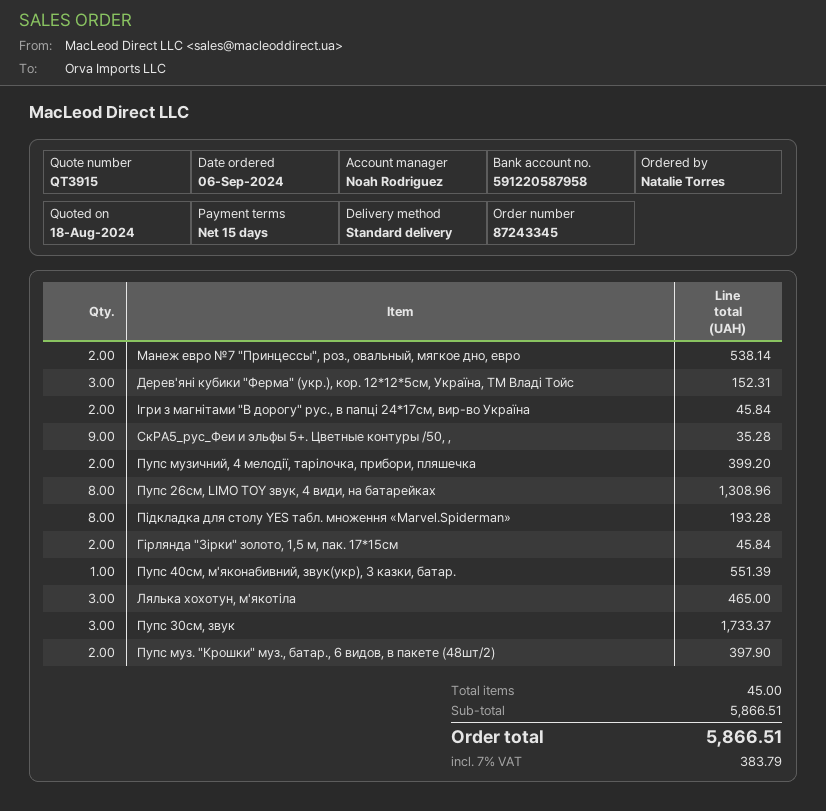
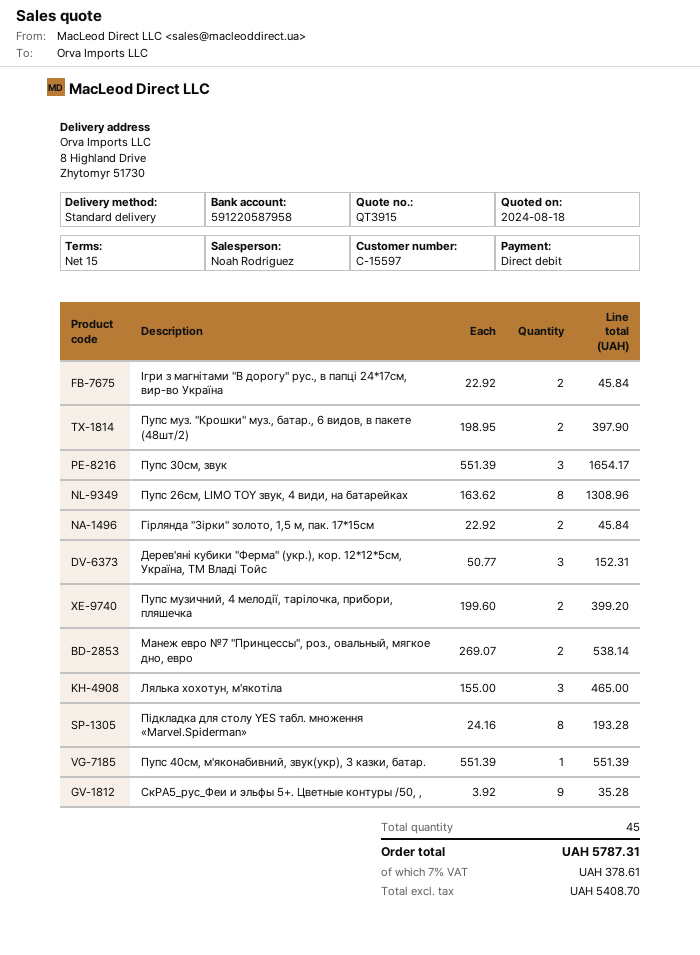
Пупс 30см, звук: 3 for 1733.37 -> 3 for 1654.17
tax: 7% = 383.79 -> 7% = 378.61
total: 5866.51 -> 5787.31

